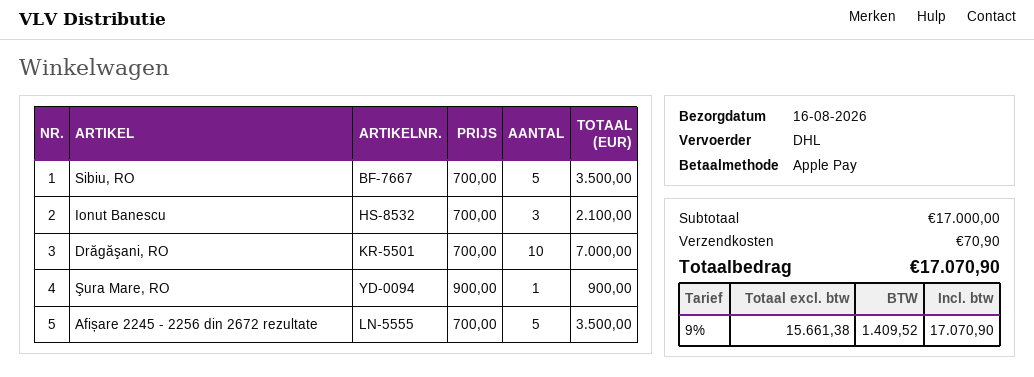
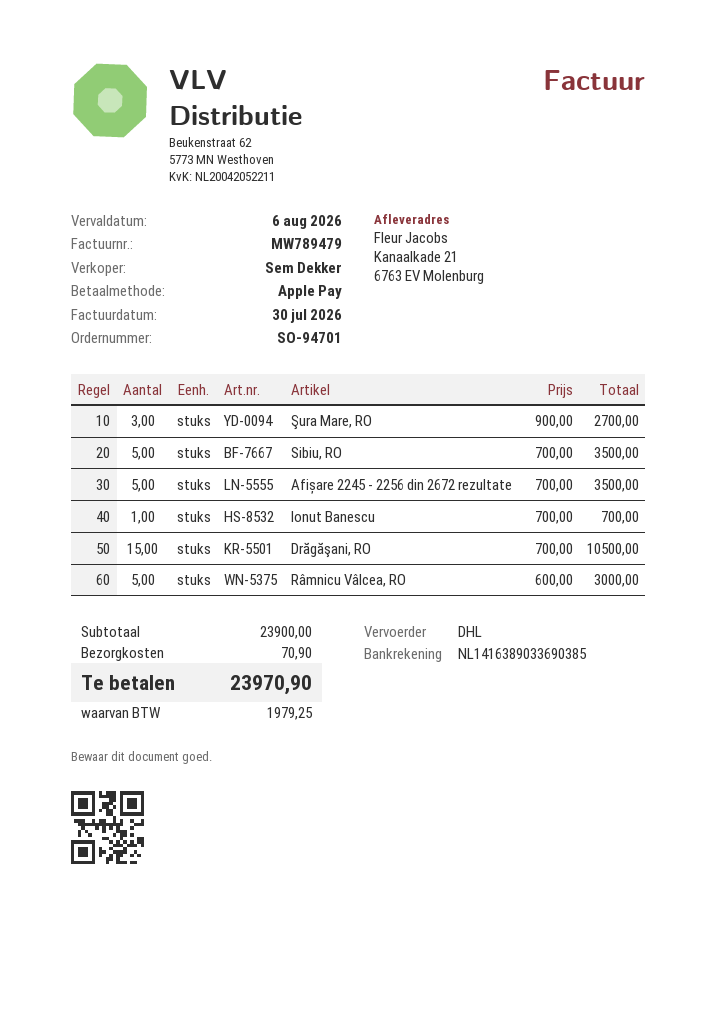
Ionut Banescu: 3 x 700.00 = 2100.00 -> 1 x 700.00 = 700.00
Drăgăşani, RO: 10 x 700.00 = 7000.00 -> 15 x 700.00 = 10500.00
Şura Mare, RO: 1 x 900.00 = 900.00 -> 3 x 900.00 = 2700.00
Râmnicu Vâlcea, RO: none -> 5 x 600.00 = 3000.00
subtotal: 17000.00 -> 23900.00
tax: 1409.52 -> 1979.25
total: 17070.90 -> 23970.90

